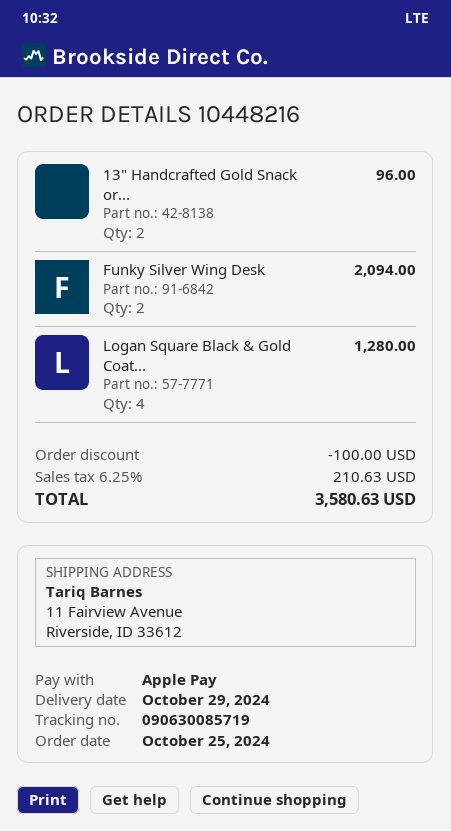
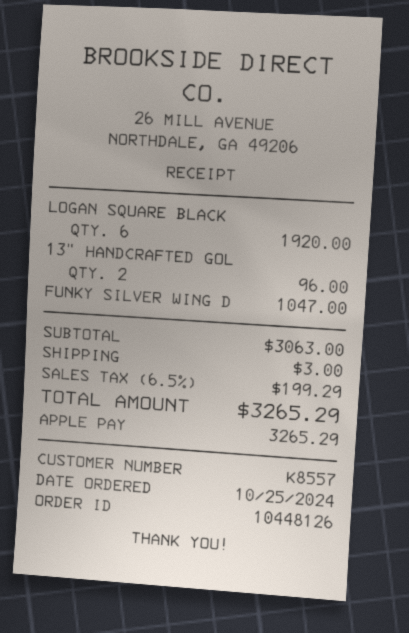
order number: 10448216 -> 10448126
Funky Silver Wing Desk: 2 for 2094.00 -> 1 for 1047.00
Logan Square Black & Gold Coat...: 4 for 1280.00 -> 6 for 1920.00
discount: 100.00 -> none
shipping: none -> 3.00
tax: 6.25% = 210.63 -> 6.5% = 199.29
total: 3580.63 -> 3265.29

